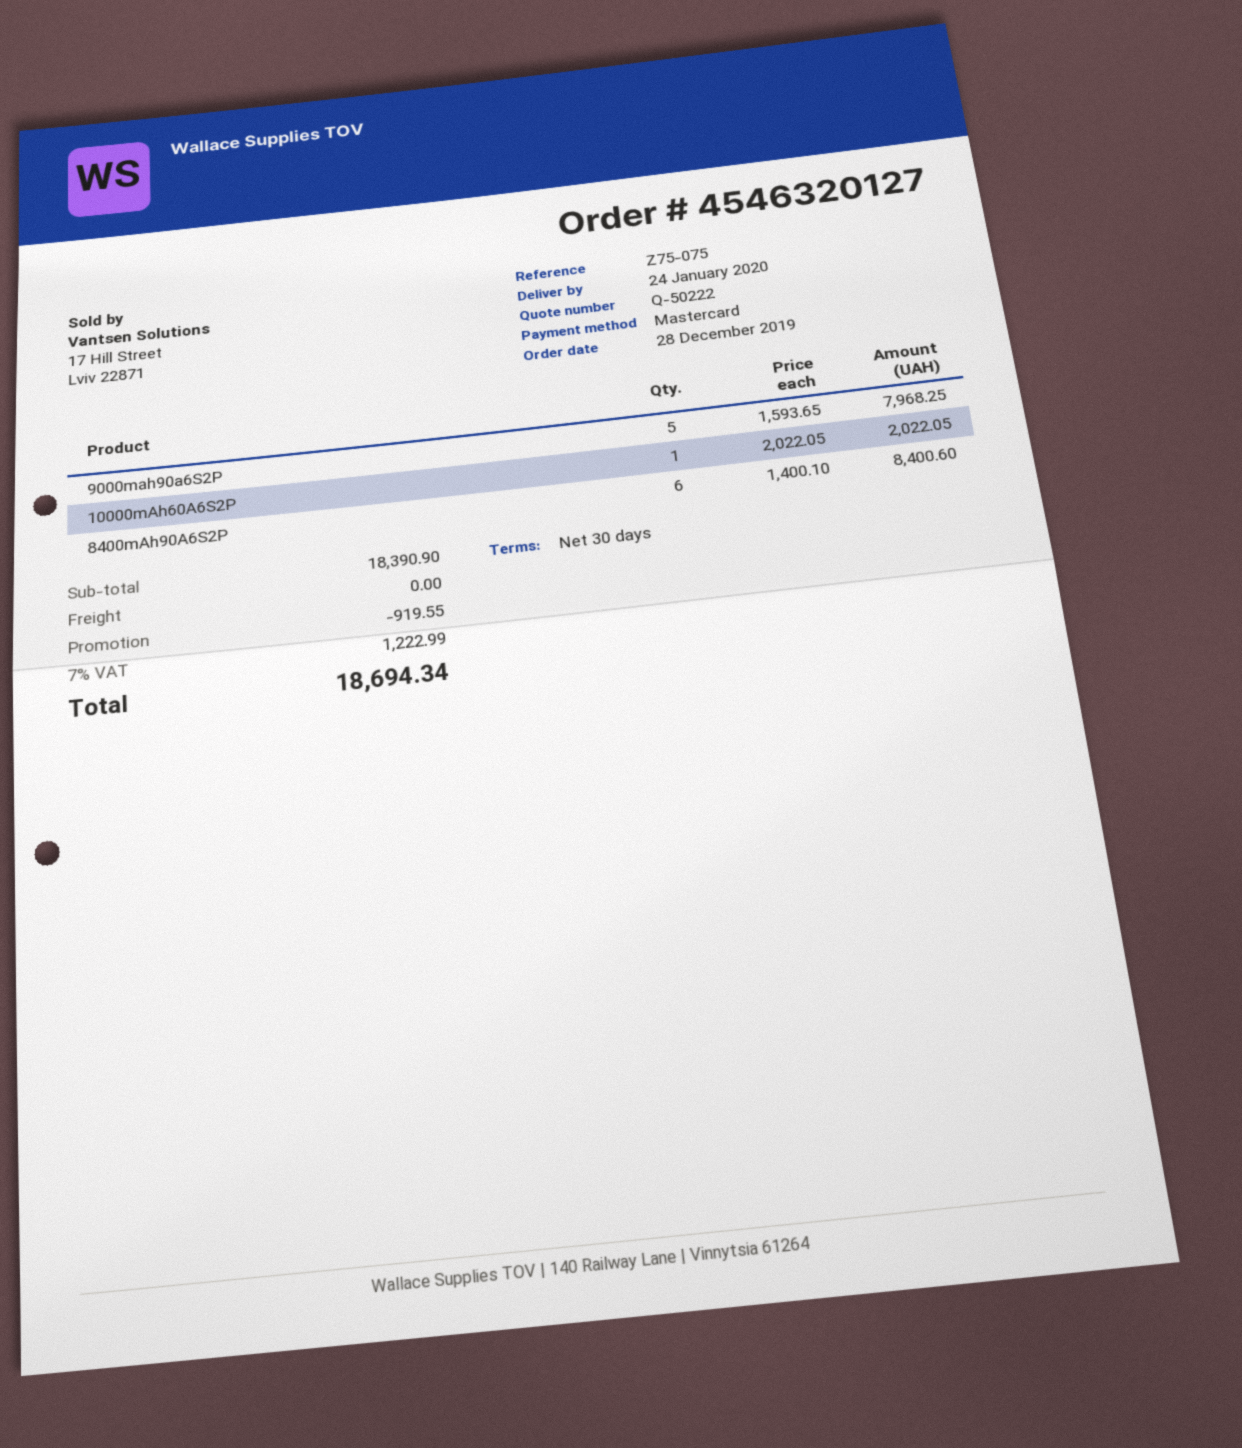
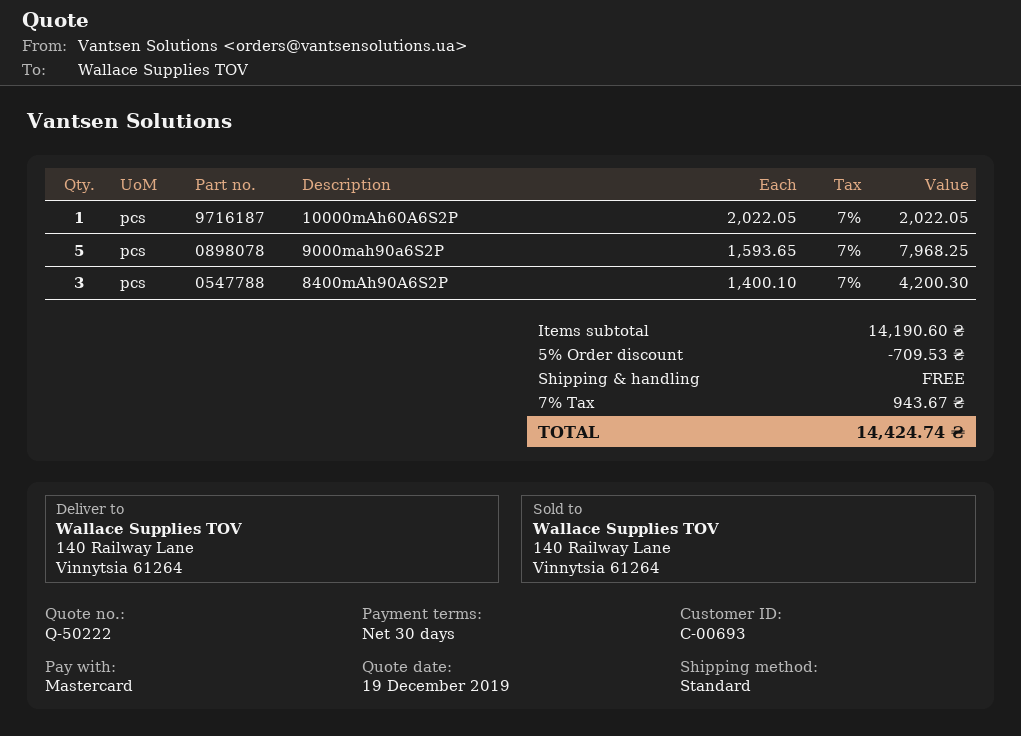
8400mAh90A6S2P: 6 x 1400.10 = 8400.60 -> 3 x 1400.10 = 4200.30
subtotal: 18390.90 -> 14190.60
discount: 919.55 -> 709.53
tax: 7% = 1222.99 -> 7% = 943.67
total: 18694.34 -> 14424.74

